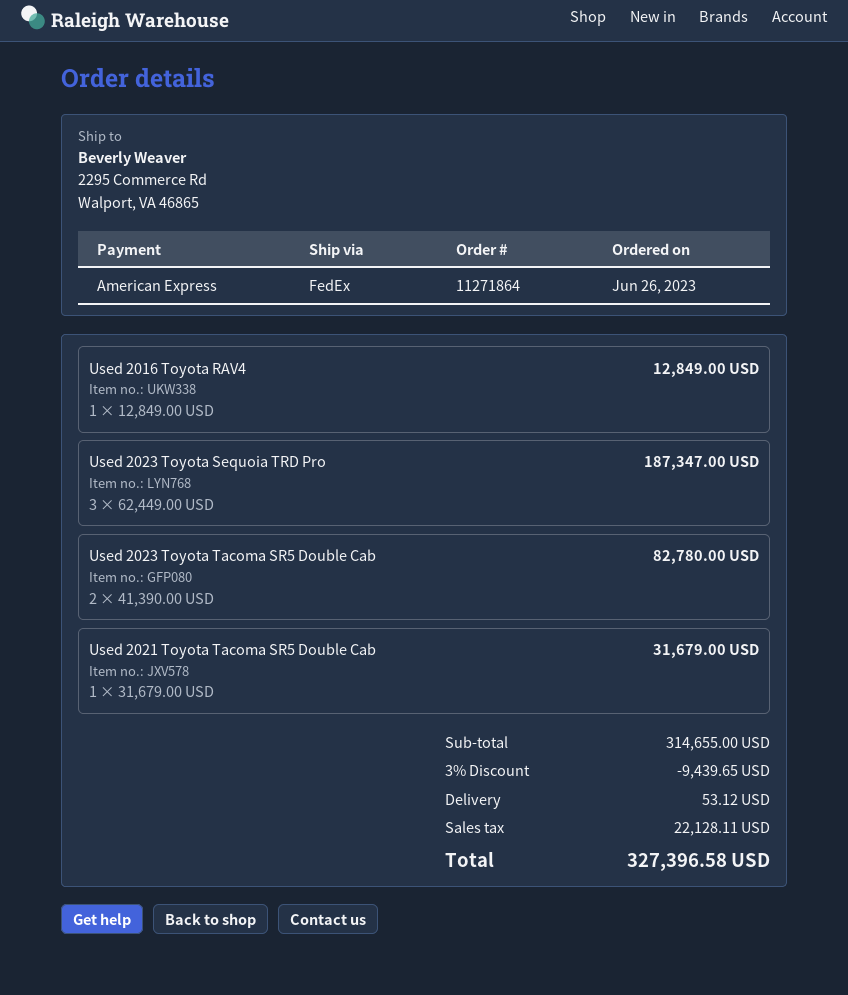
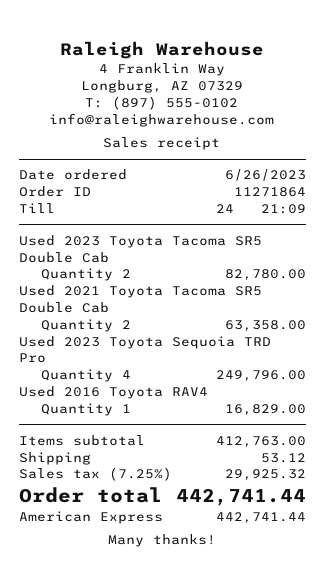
Used 2016 Toyota RAV4: 1 for 12849.00 -> 1 for 16829.00
Used 2023 Toyota Sequoia TRD Pro: 3 for 187347.00 -> 4 for 249796.00
Used 2021 Toyota Tacoma SR5 Double Cab: 1 for 31679.00 -> 2 for 63358.00
subtotal: 314655.00 -> 412763.00
discount: 3% = 9439.65 -> none
tax: 22128.11 -> 29925.32
total: 327396.58 -> 442741.44

